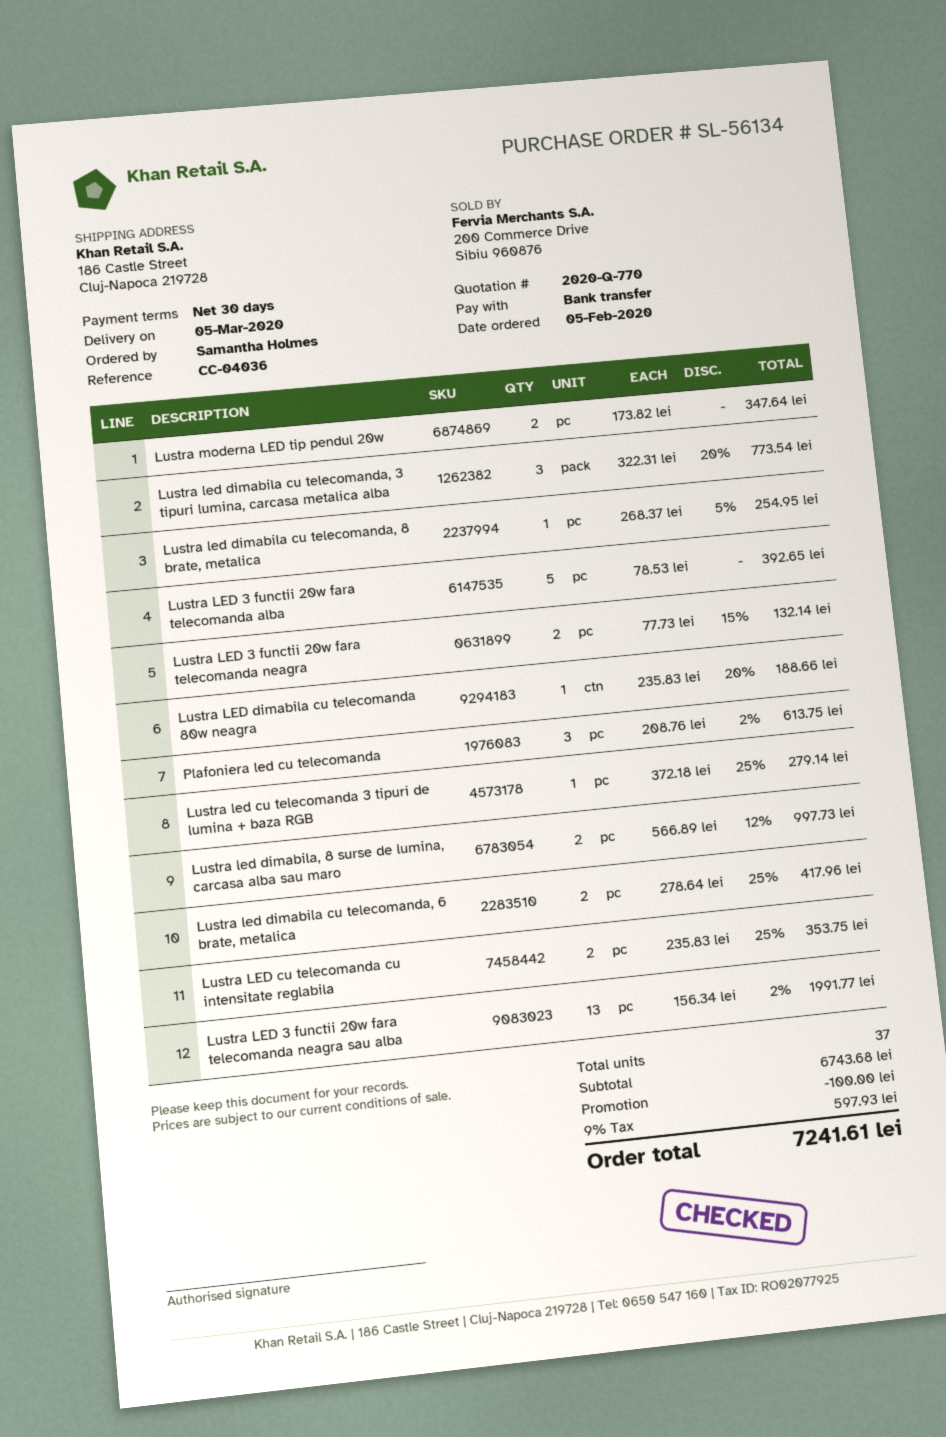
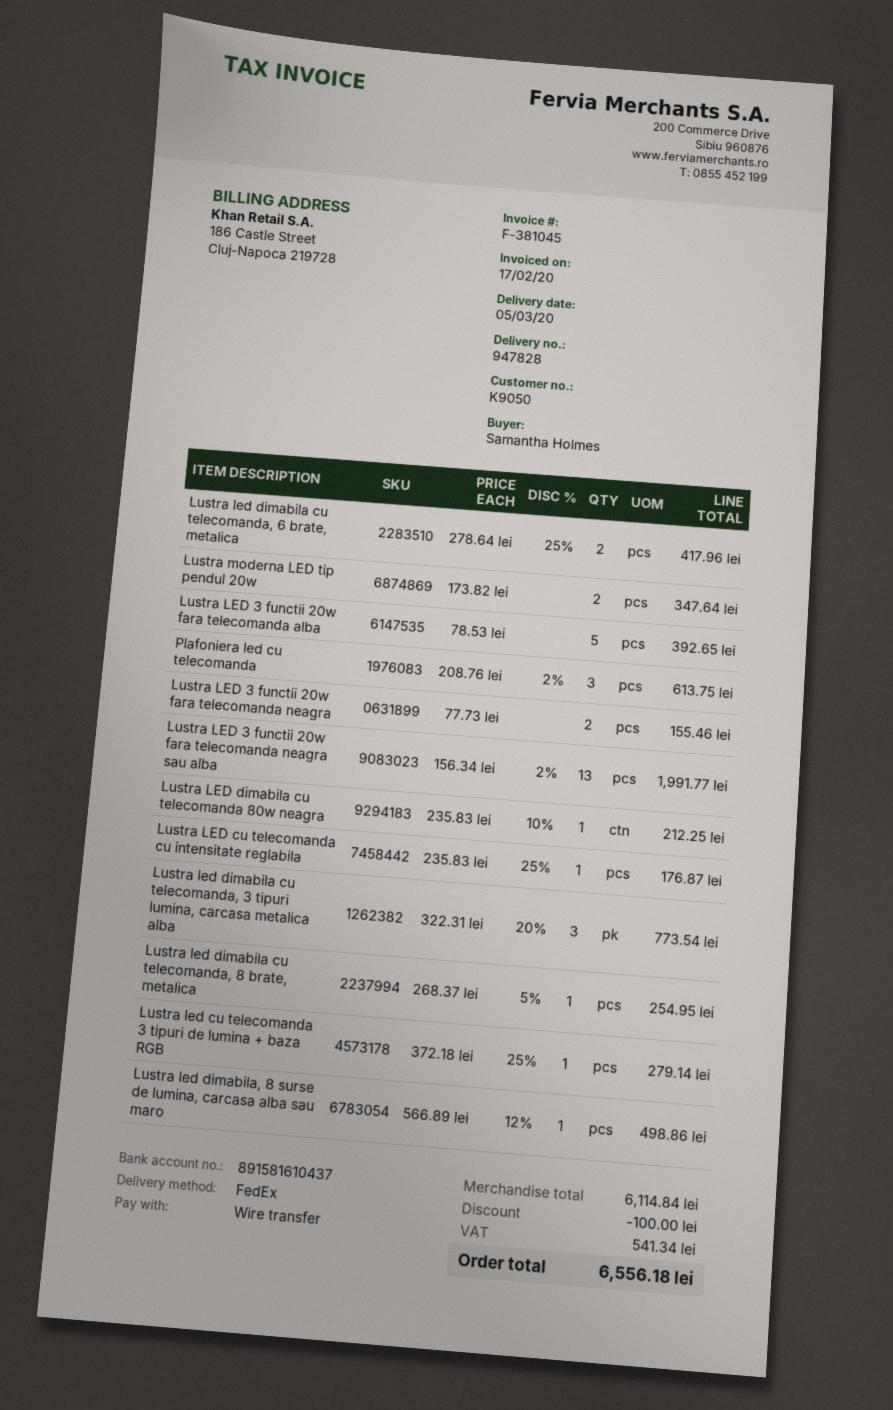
Lustra LED 3 functii 20w fara telecomanda neagra: 2 x 77.73 - 15% = 132.14 -> 2 x 77.73 = 155.46
Lustra LED dimabila cu telecomanda 80w neagra: 1 x 235.83 - 20% = 188.66 -> 1 x 235.83 - 10% = 212.25
Lustra led dimabila, 8 surse de lumina, carcasa alba sau maro: 2 x 566.89 - 12% = 997.73 -> 1 x 566.89 - 12% = 498.86
Lustra LED cu telecomanda cu intensitate reglabila: 2 x 235.83 - 25% = 353.75 -> 1 x 235.83 - 25% = 176.87
subtotal: 6743.68 -> 6114.84
tax: 597.93 -> 541.34
total: 7241.61 -> 6556.18

